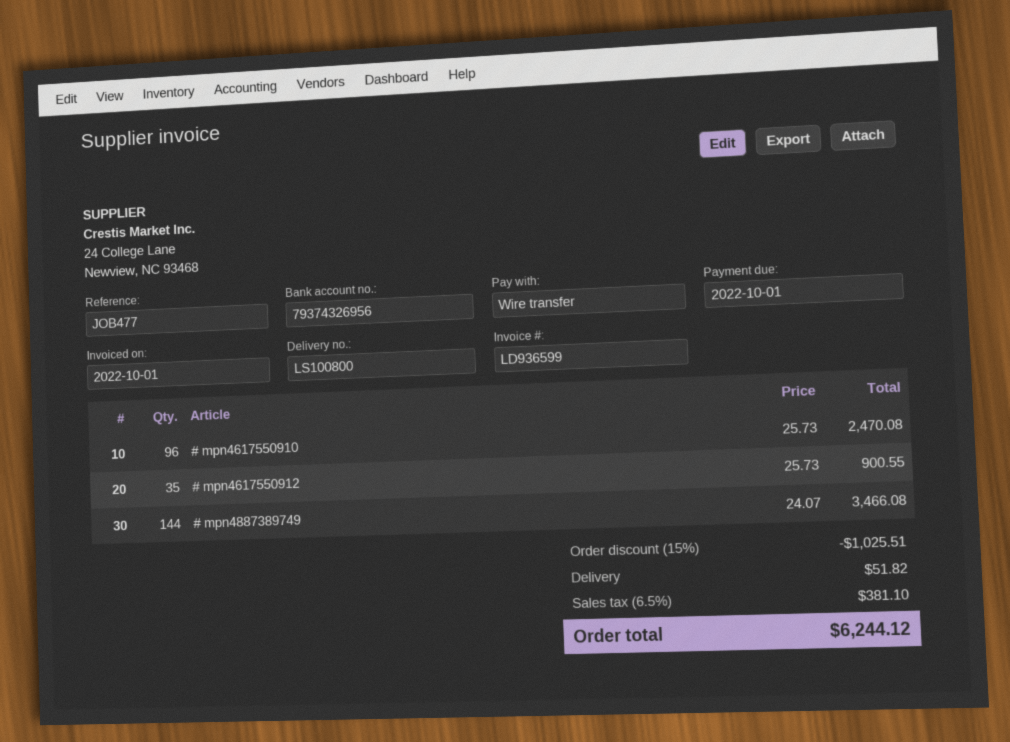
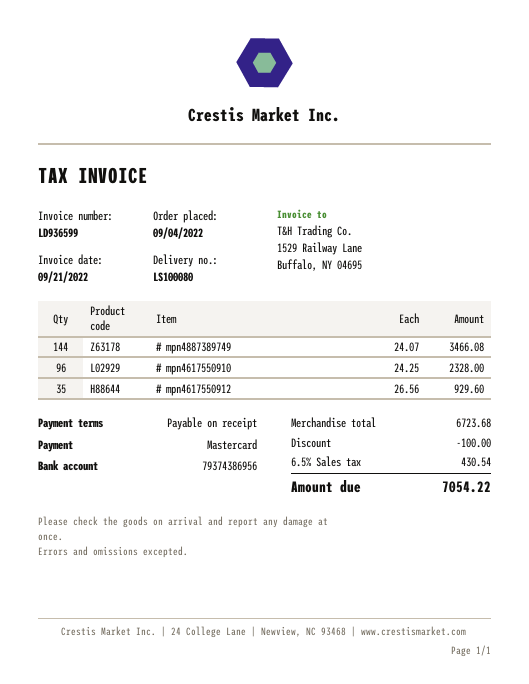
delivery note number: LS100800 -> LS100080
invoice date: 2022-10-01 -> 2022-09-21
payment method: bank transfer -> Mastercard
bank account: 79374326956 -> 79374386956
# mpn4617550910: 96 x 25.73 = 2470.08 -> 96 x 24.25 = 2328.00
# mpn4617550912: 35 x 25.73 = 900.55 -> 35 x 26.56 = 929.60
discount: 1025.51 -> 100.00
shipping: 51.82 -> none
tax: 6.5% = 381.10 -> 6.5% = 430.54
total: 6244.12 -> 7054.22

